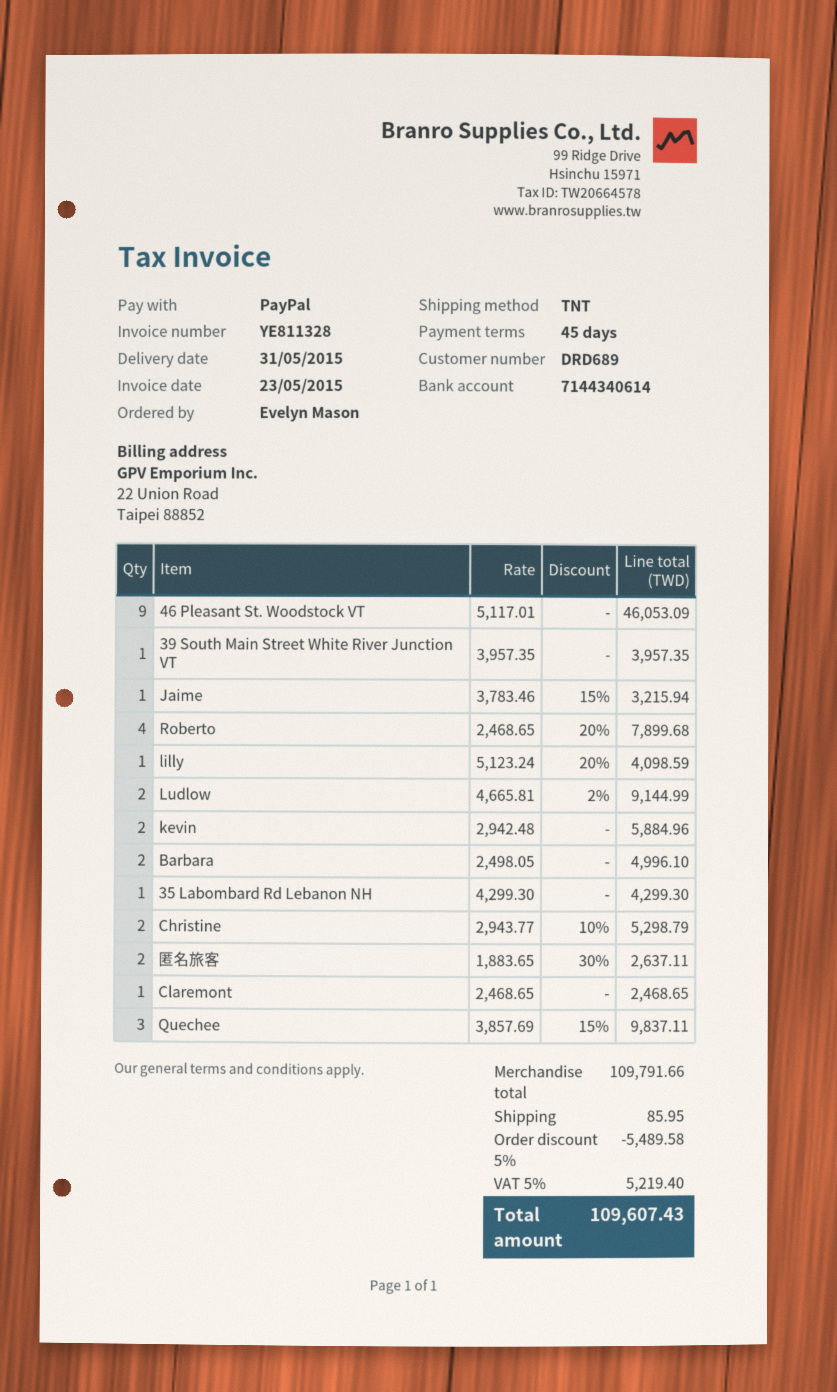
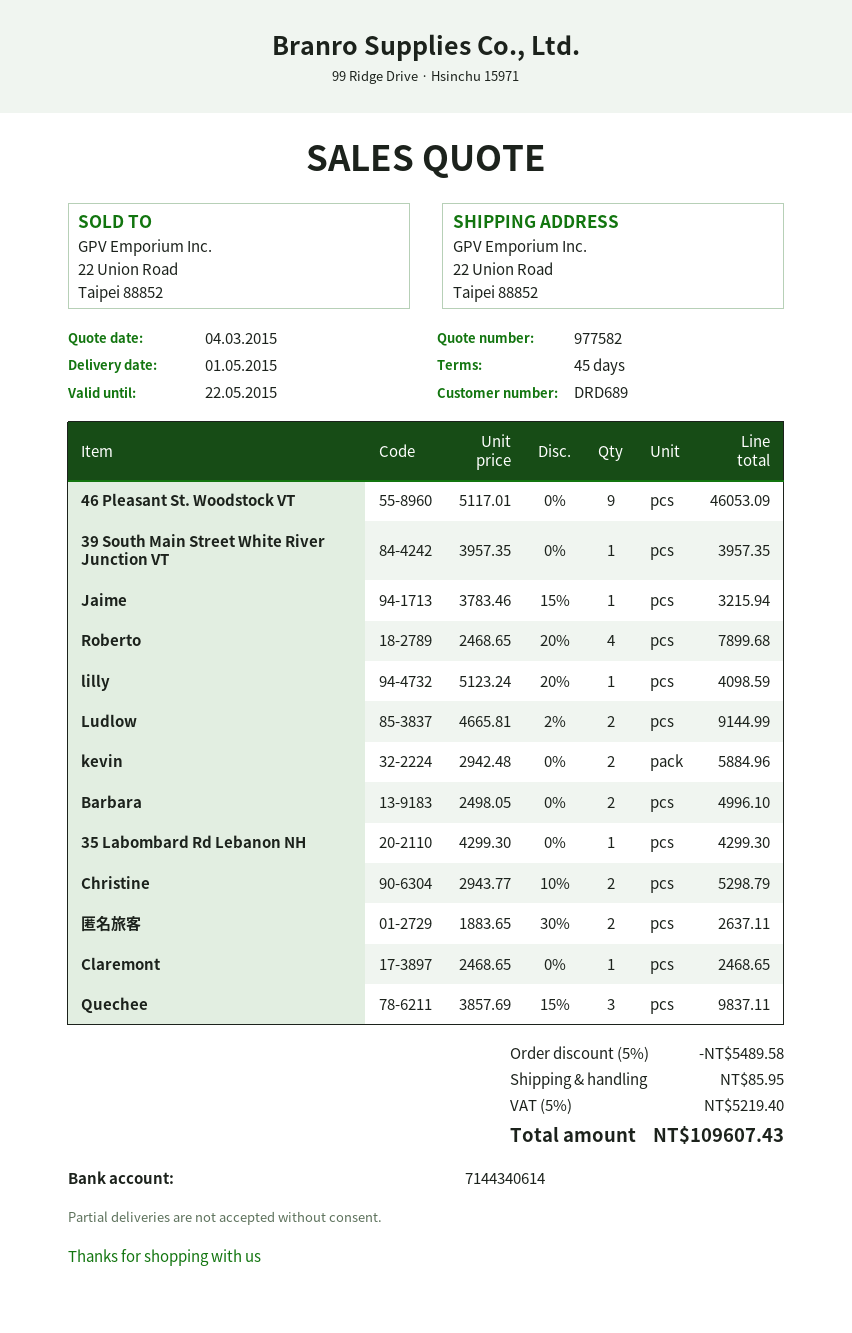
delivery date: 2015-05-31 -> 2015-05-01

